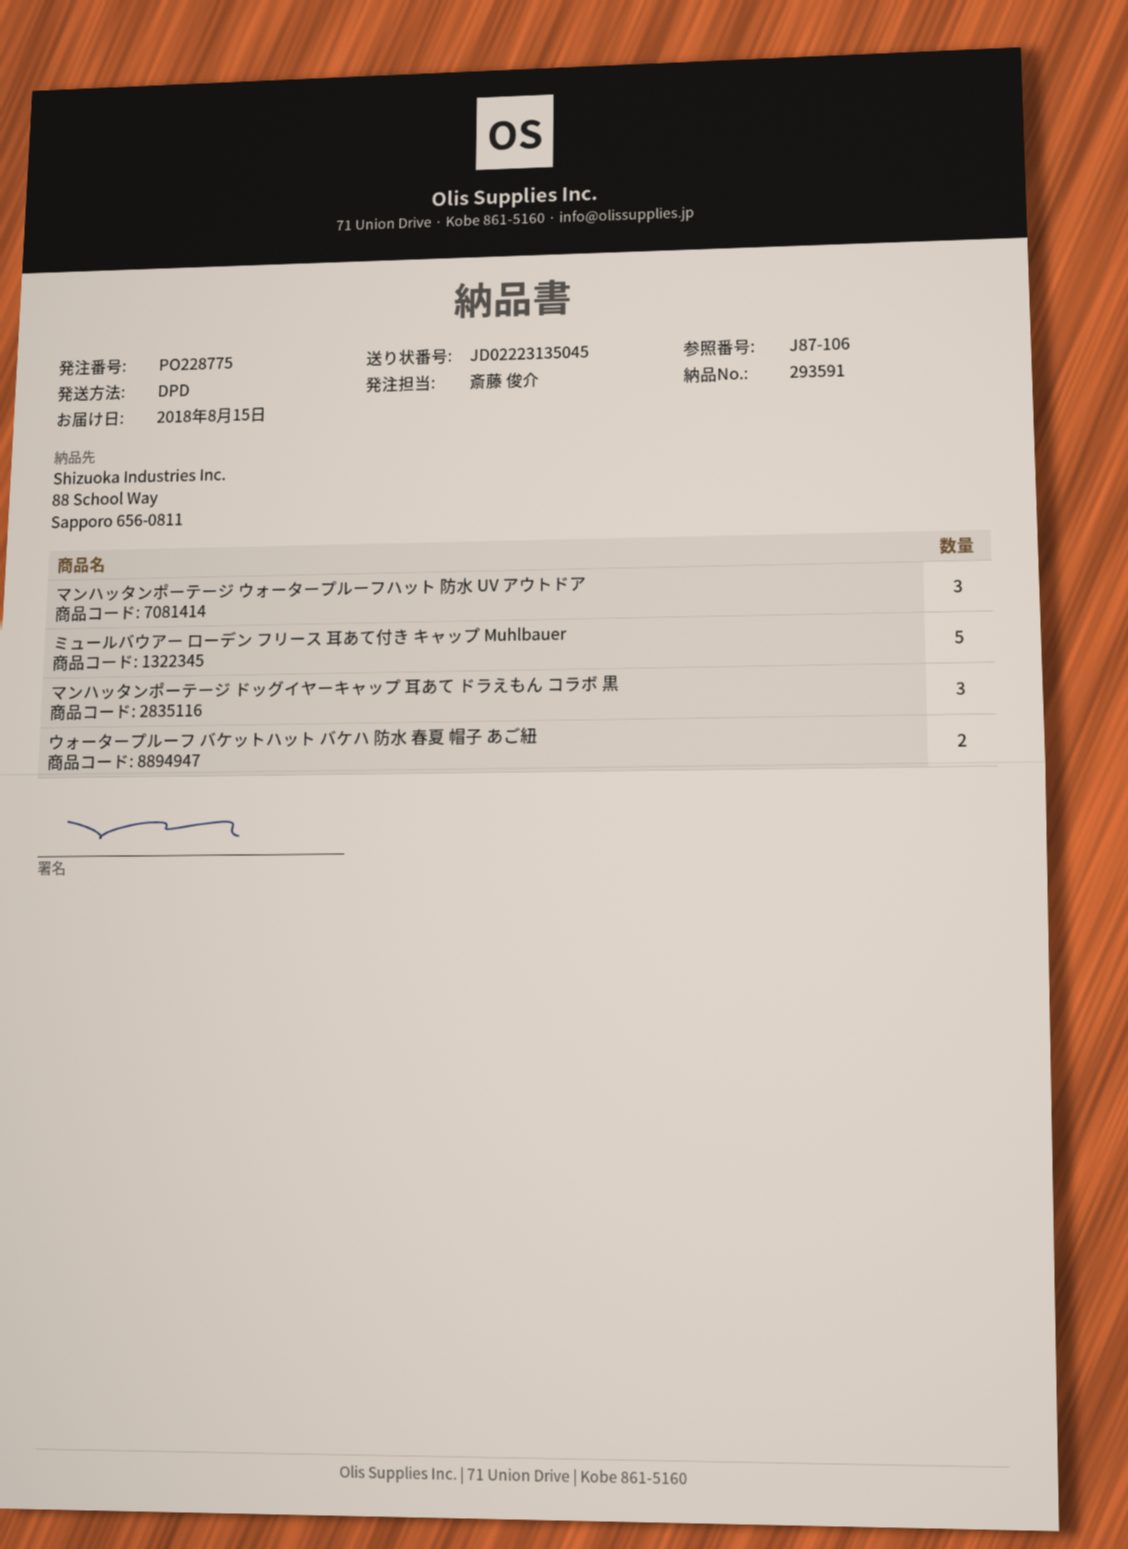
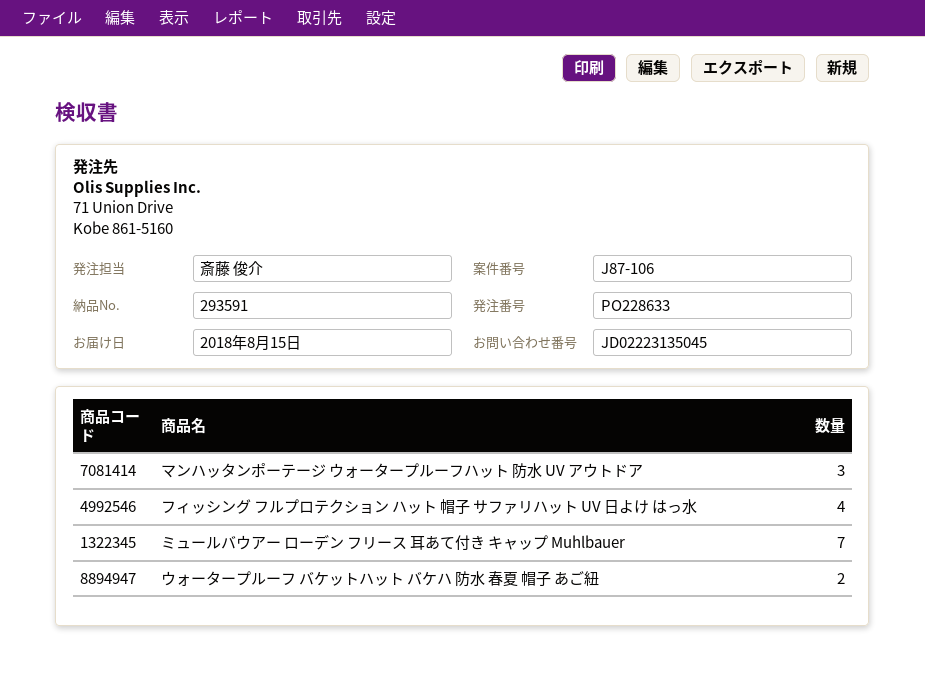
order number: PO228775 -> PO228633
ミュールバウアー ローデン フリース 耳あて付き キャップ Muhlbauer: 5 -> 7
マンハッタンポーテージ ドッグイヤーキャップ 耳あて ドラえもん コラボ 黒: 3 -> none
フィッシング フルプロテクション ハット 帽子 サファリハット UV 日よけ はっ水: none -> 4

